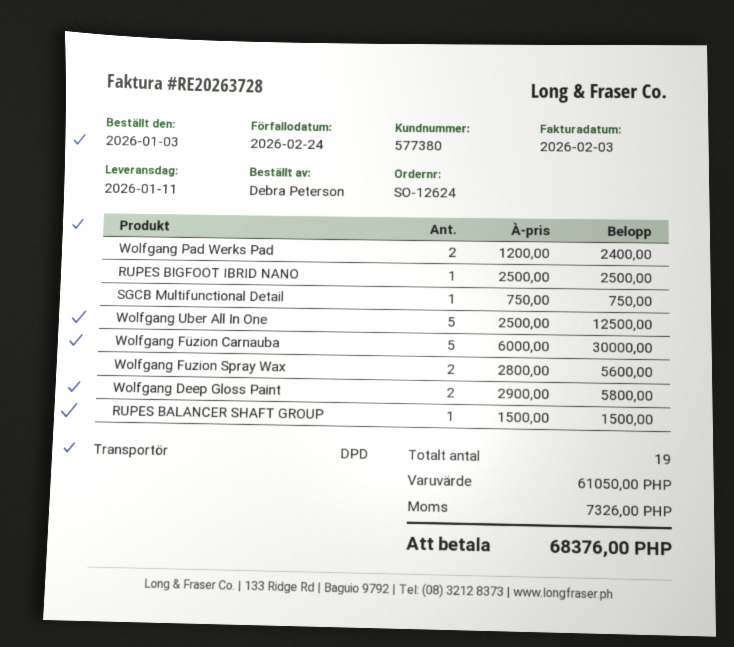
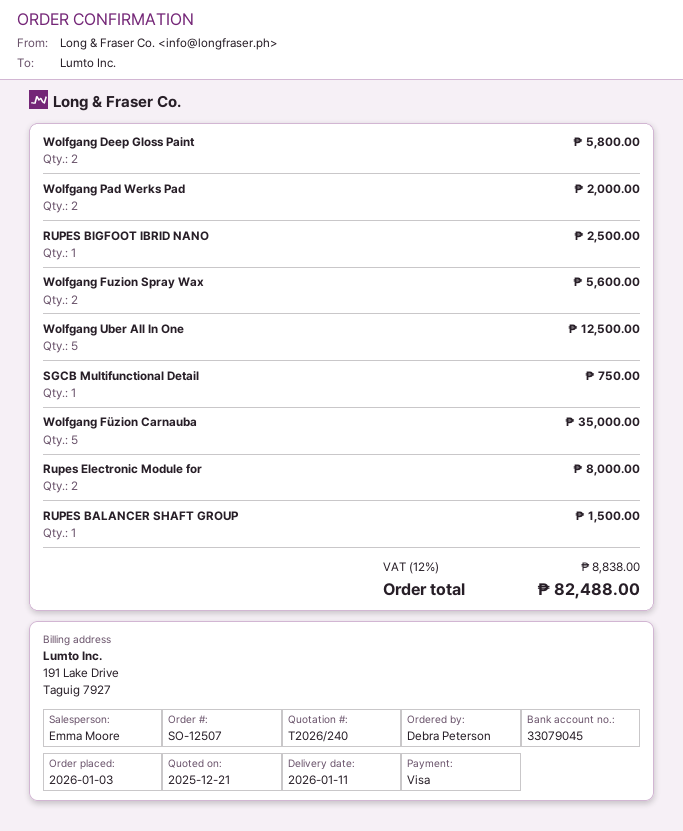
order number: SO-12624 -> SO-12507
Wolfgang Pad Werks Pad: 2 for 2400.00 -> 2 for 2000.00
Wolfgang Füzion Carnauba: 5 for 30000.00 -> 5 for 35000.00
Rupes Electronic Module for: none -> 2 for 8000.00
tax: 7326.00 -> 8838.00
total: 68376.00 -> 82488.00

